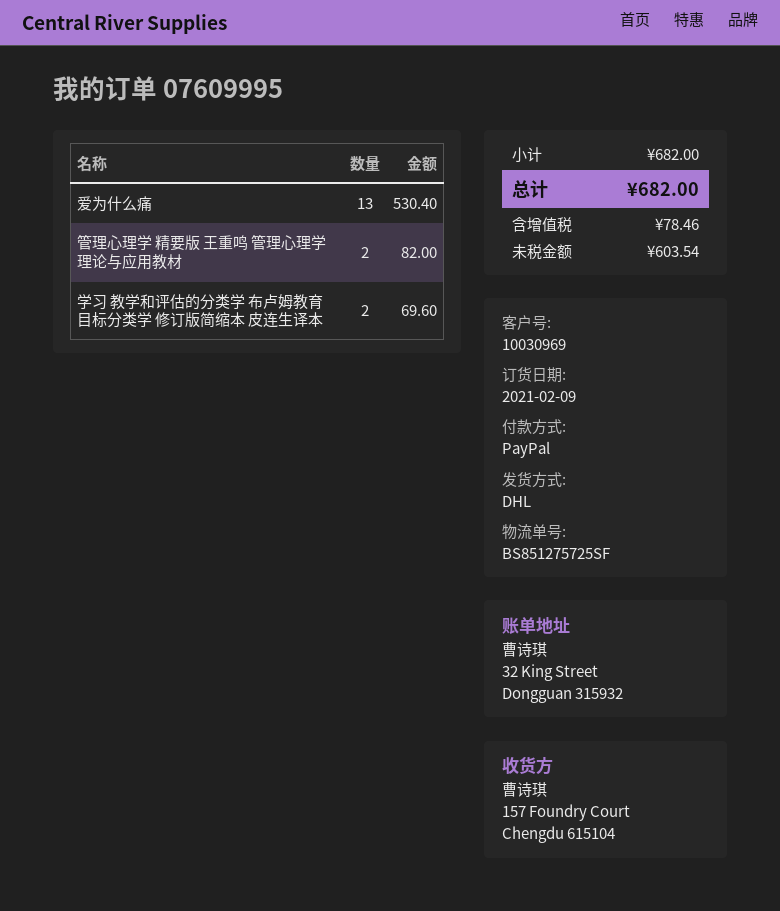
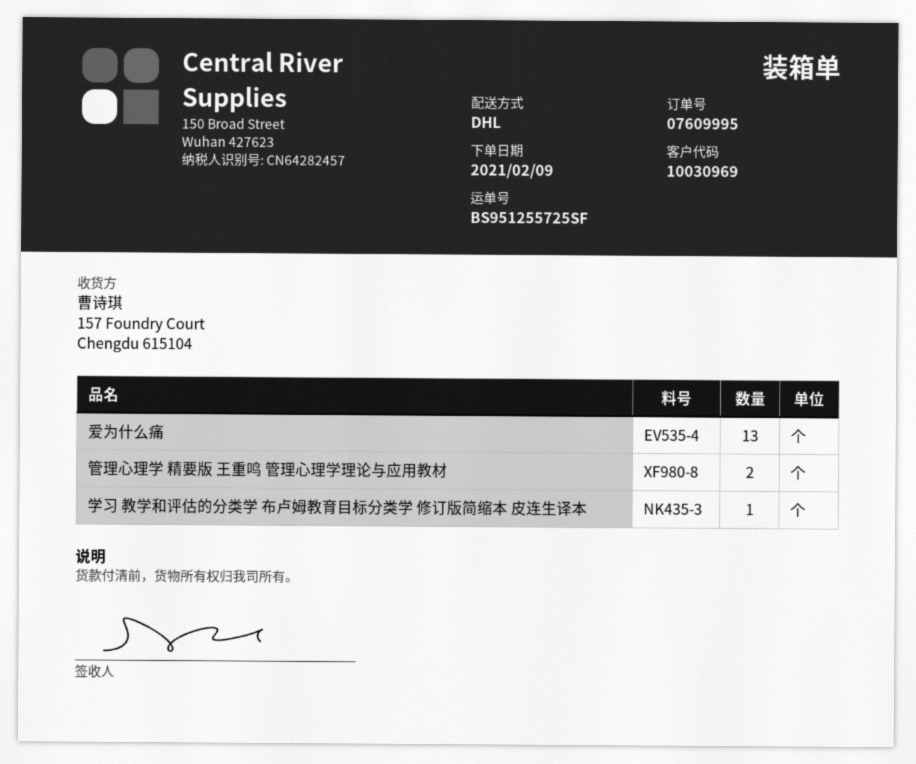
tracking number: BS851275725SF -> BS951255725SF
学习 教学和评估的分类学 布卢姆教育目标分类学 修订版简缩本 皮连生译本: 2 -> 1

